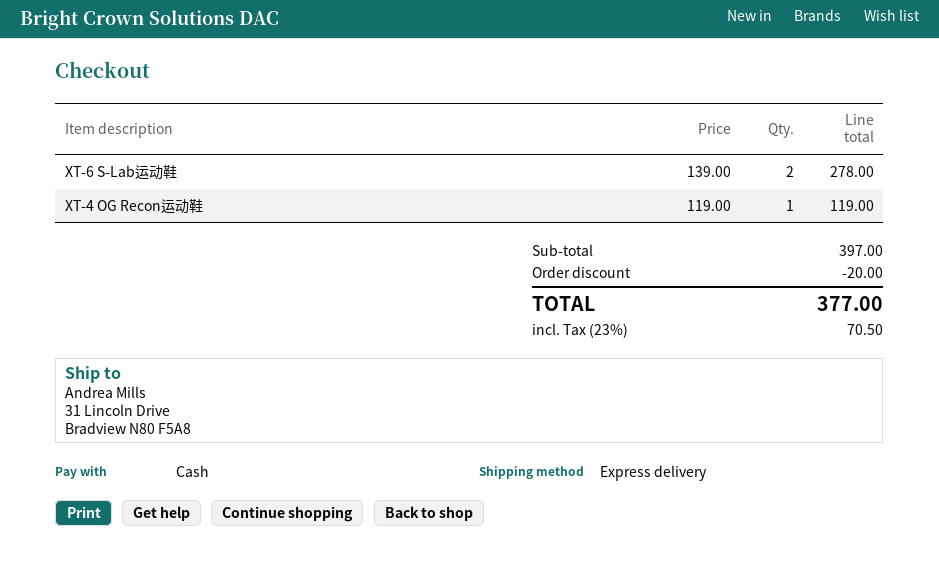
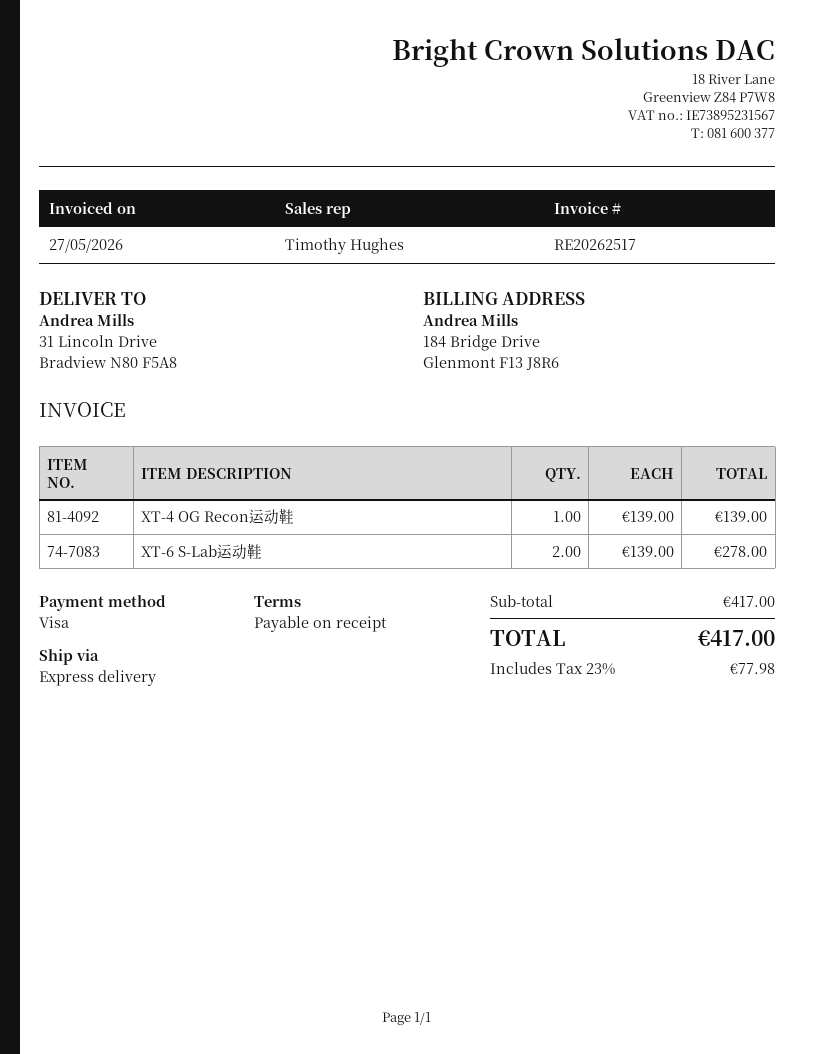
payment method: cash -> Visa
XT-4 OG Recon运动鞋: 1 x 119.00 = 119.00 -> 1 x 139.00 = 139.00
subtotal: 397.00 -> 417.00
discount: 20.00 -> none
tax: 23% = 70.50 -> 23% = 77.98
total: 377.00 -> 417.00

